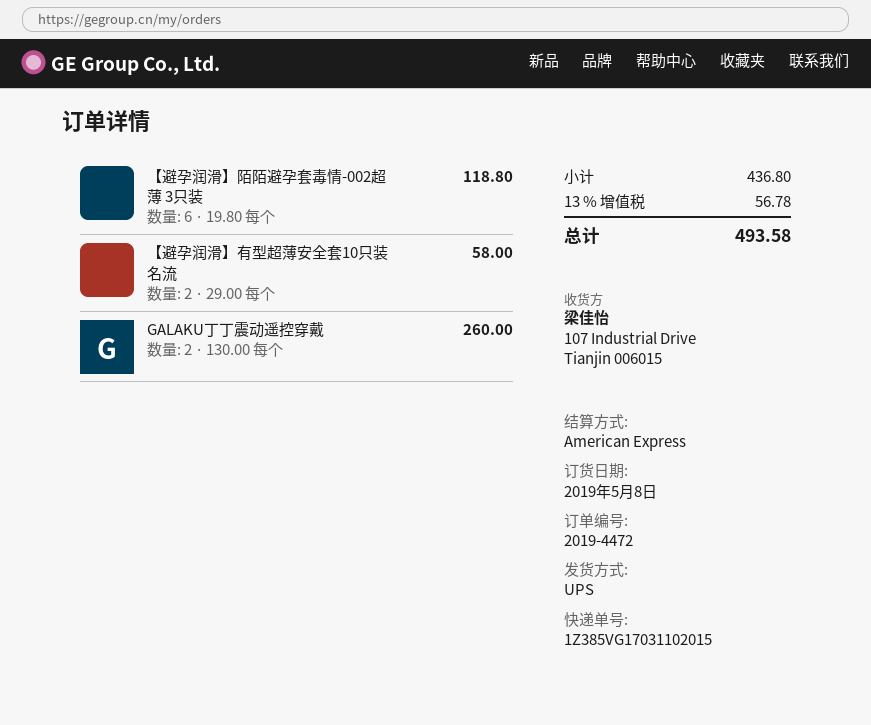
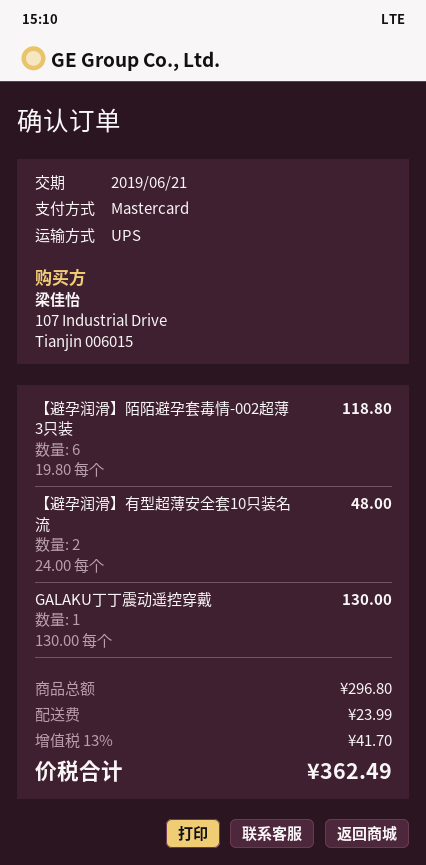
payment method: American Express -> Mastercard
【避孕润滑】有型超薄安全套10只装名流: 2 x 29.00 = 58.00 -> 2 x 24.00 = 48.00
GALAKU丁丁震动遥控穿戴: 2 x 130.00 = 260.00 -> 1 x 130.00 = 130.00
subtotal: 436.80 -> 296.80
shipping: none -> 23.99
tax: 13% = 56.78 -> 13% = 41.70
total: 493.58 -> 362.49

